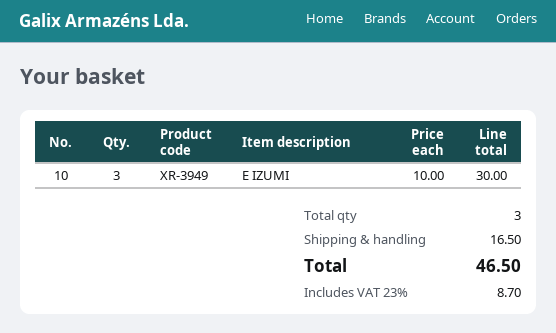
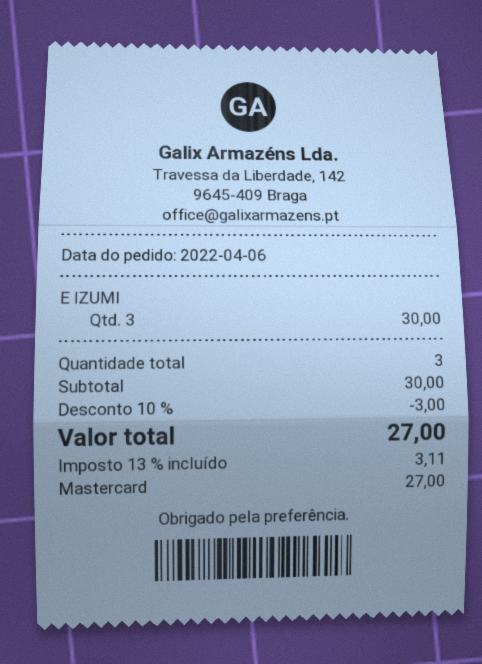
discount: none -> 10% = 3.00
shipping: 16.50 -> none
tax: 23% = 8.70 -> 13% = 3.11
total: 46.50 -> 27.00

